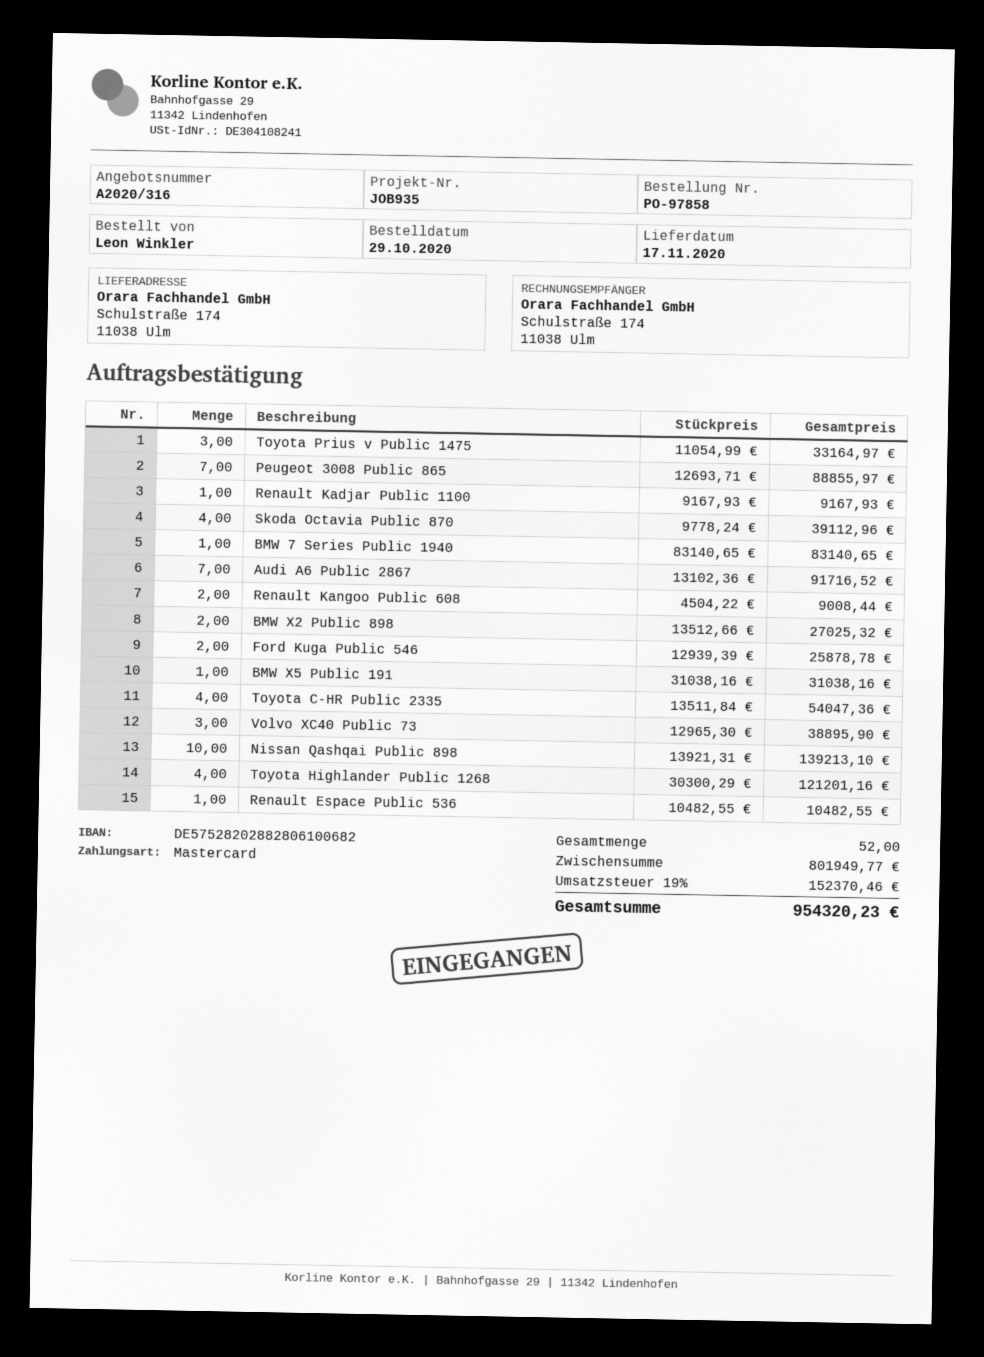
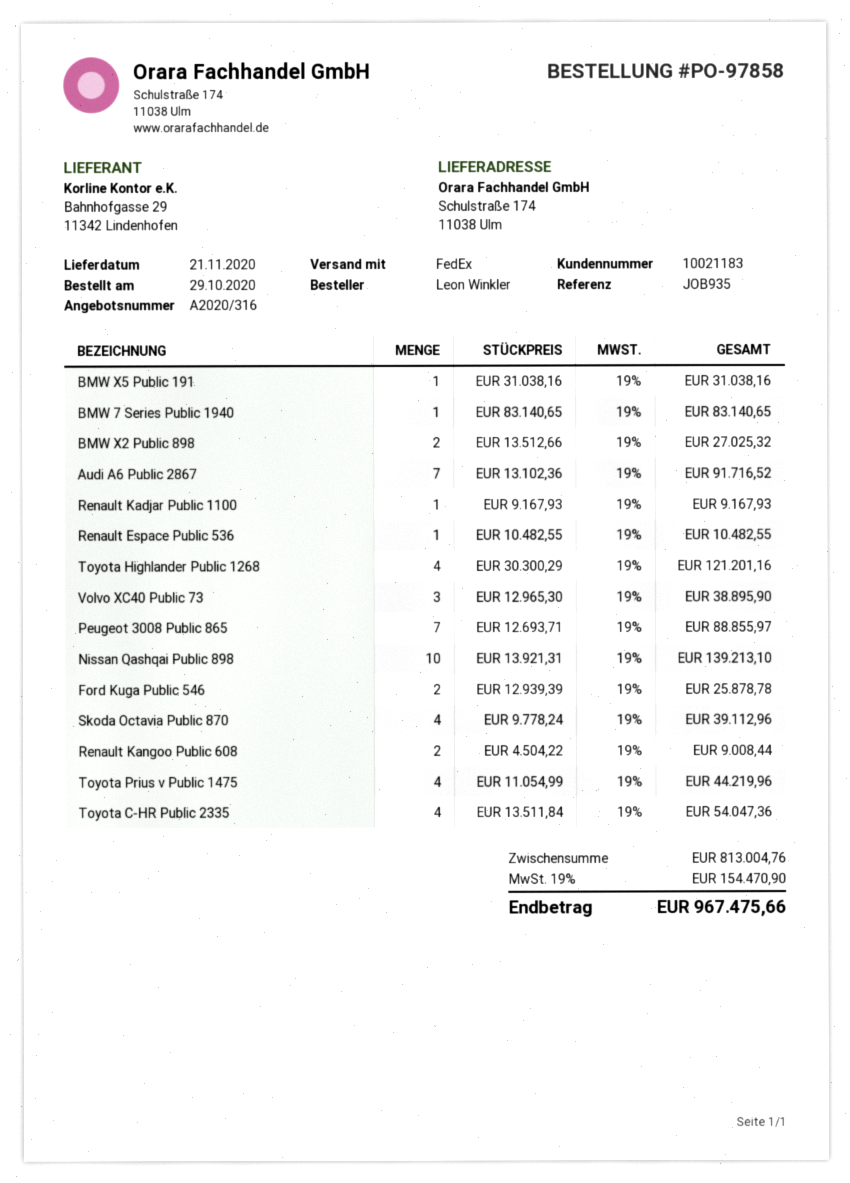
delivery date: 2020-11-17 -> 2020-11-21
Toyota Prius v Public 1475: 3 x 11054.99 = 33164.97 -> 4 x 11054.99 = 44219.96
subtotal: 801949.77 -> 813004.76
tax: 19% = 152370.46 -> 19% = 154470.90
total: 954320.23 -> 967475.66

